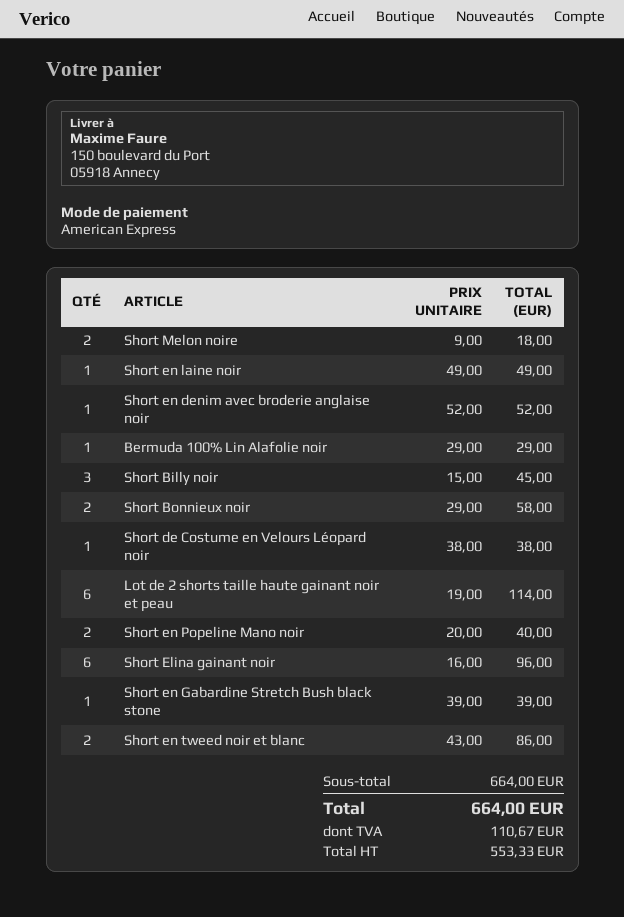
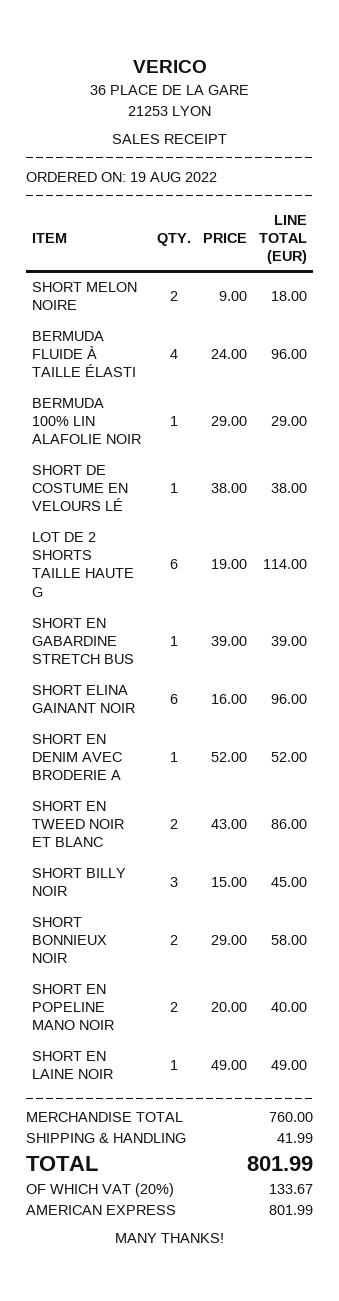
BERMUDA FLUIDE À TAILLE ÉLASTI: none -> 4 x 24.00 = 96.00
subtotal: 664.00 -> 760.00
shipping: none -> 41.99
tax: 110.67 -> 133.67
total: 664.00 -> 801.99

